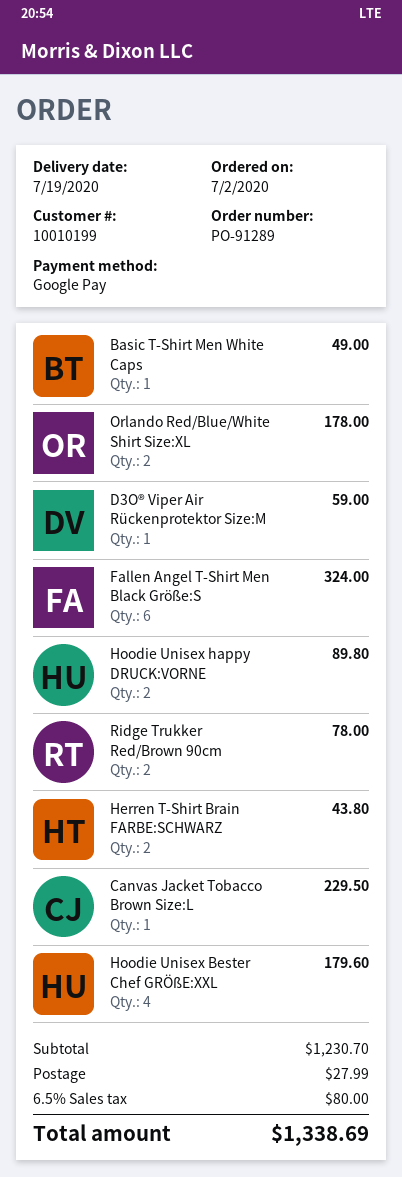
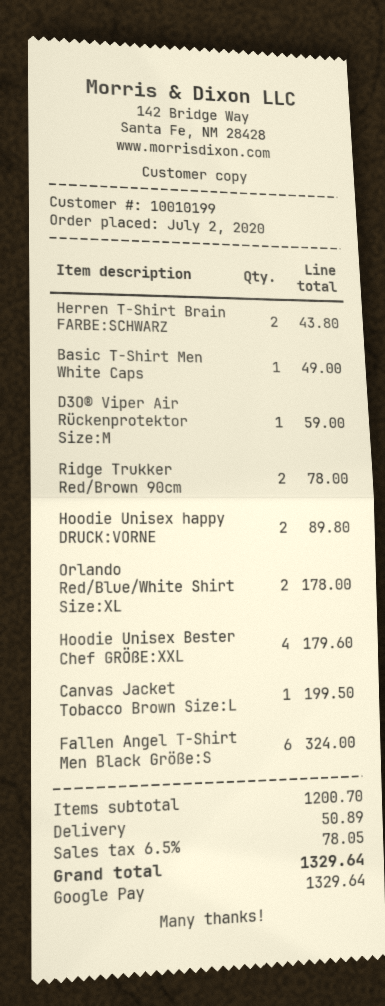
Canvas Jacket Tobacco Brown Size:L: 1 for 229.50 -> 1 for 199.50
subtotal: 1230.70 -> 1200.70
shipping: 27.99 -> 50.89
tax: 6.5% = 80.00 -> 6.5% = 78.05
total: 1338.69 -> 1329.64

